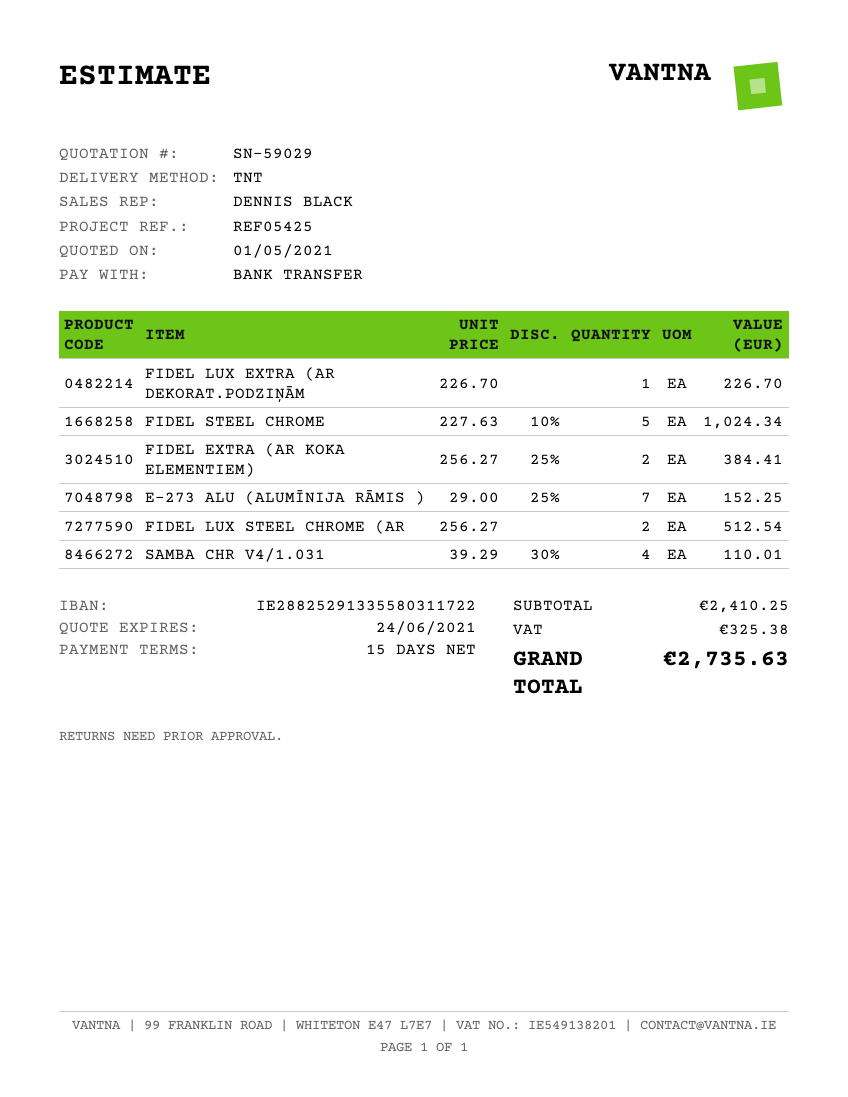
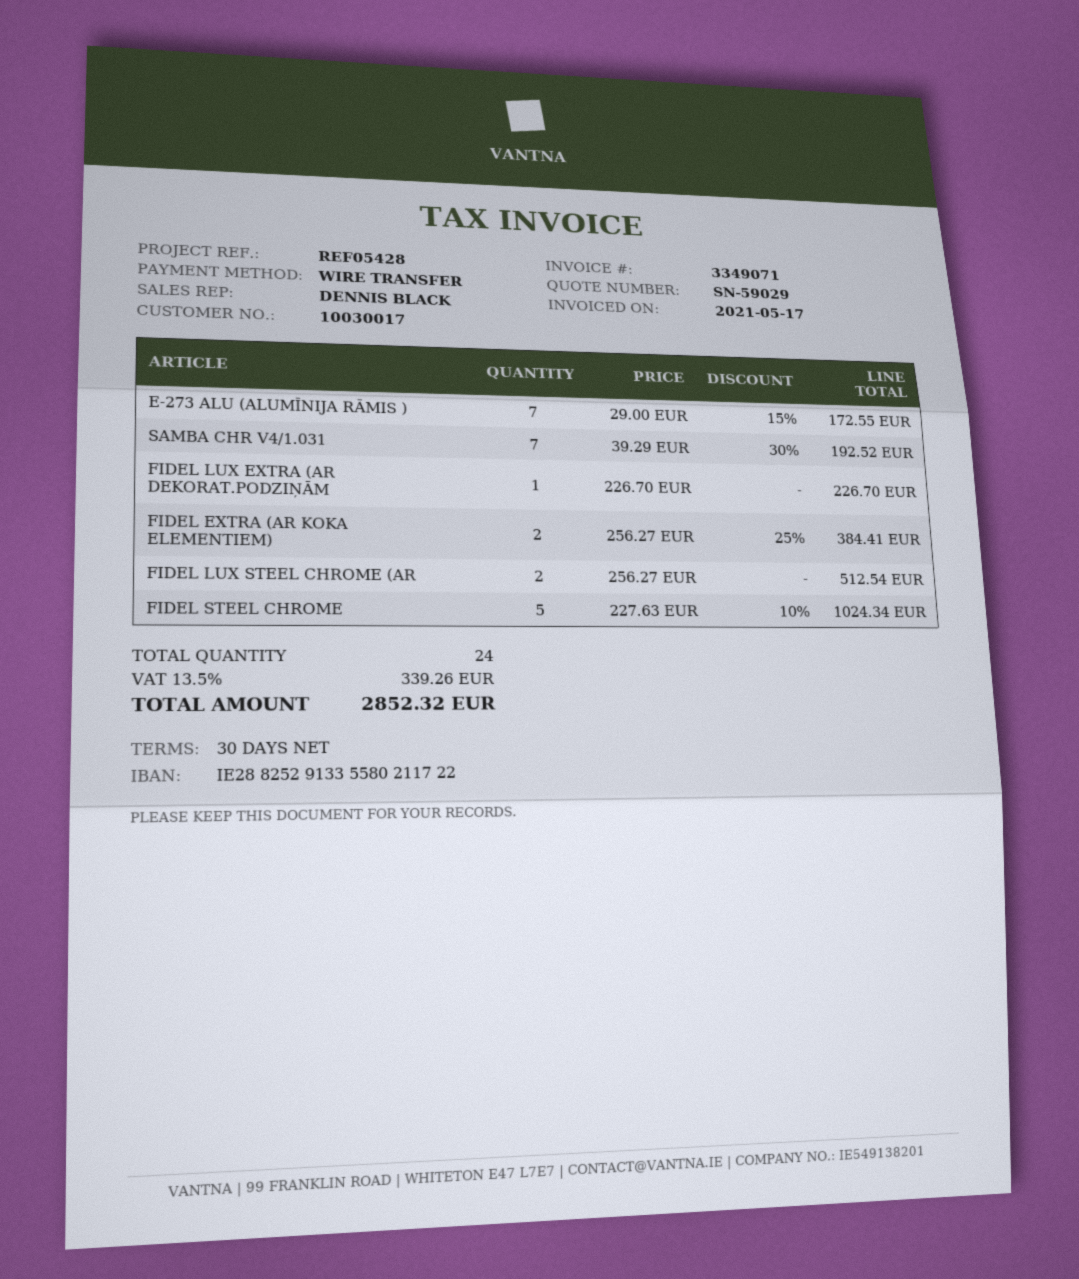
payment terms: 15 days -> 30 days
reference: REF05425 -> REF05428
bank account: IE28825291335580311722 -> IE28825291335580211722
E-273 ALU (ALUMĪNIJA RĀMIS ): 7 x 29.00 - 25% = 152.25 -> 7 x 29.00 - 15% = 172.55
SAMBA CHR V4/1.031: 4 x 39.29 - 30% = 110.01 -> 7 x 39.29 - 30% = 192.52
tax: 325.38 -> 339.26
total: 2735.63 -> 2852.32

